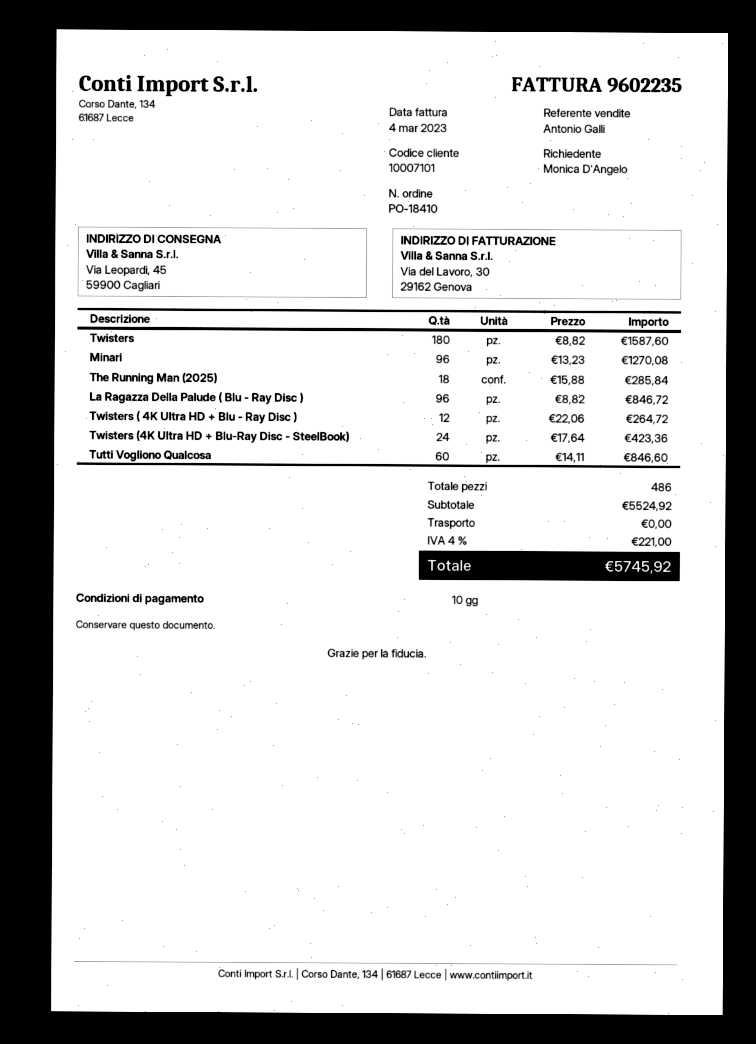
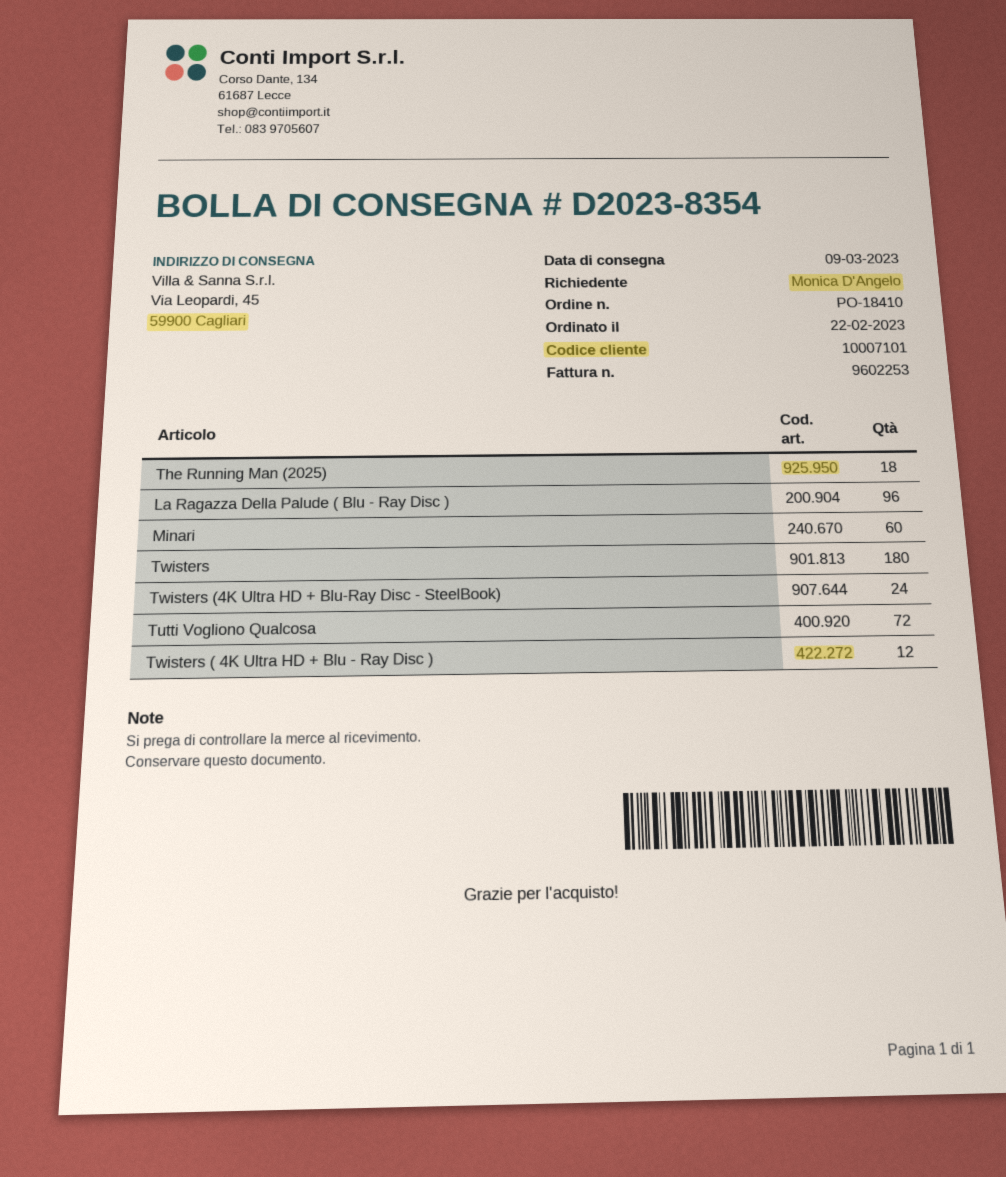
invoice number: 9602235 -> 9602253
Minari: 96 -> 60
Tutti Vogliono Qualcosa: 60 -> 72

